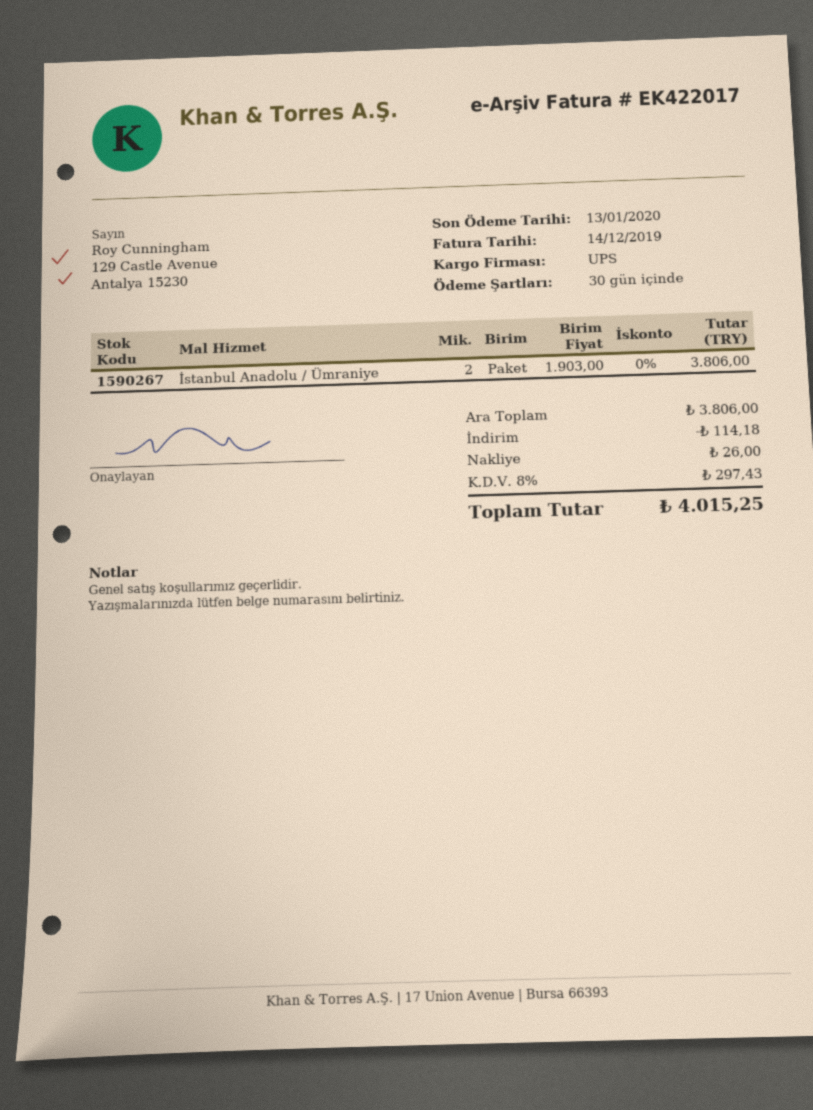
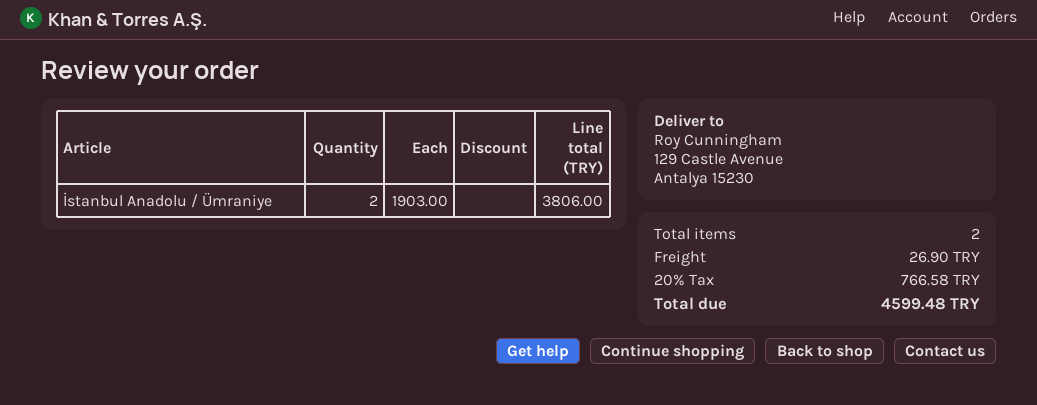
discount: 114.18 -> none
shipping: 26.00 -> 26.90
tax: 8% = 297.43 -> 20% = 766.58
total: 4015.25 -> 4599.48

